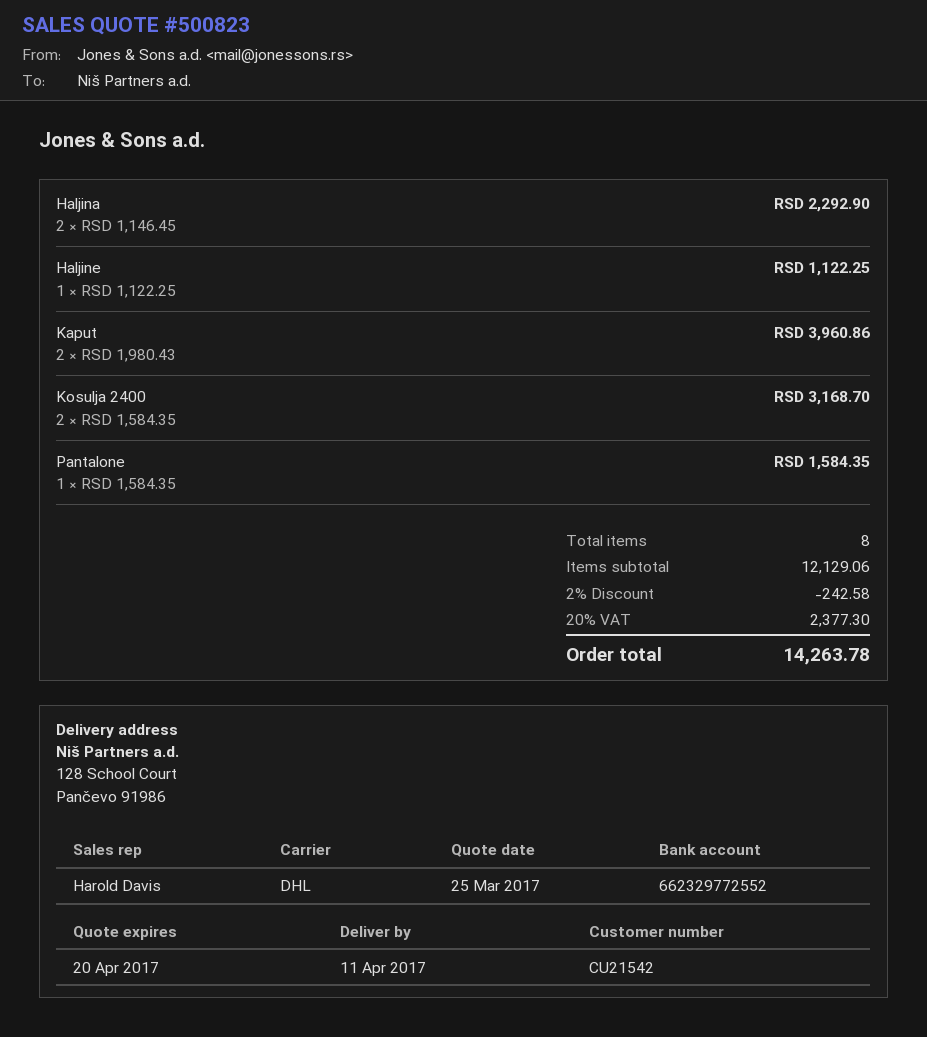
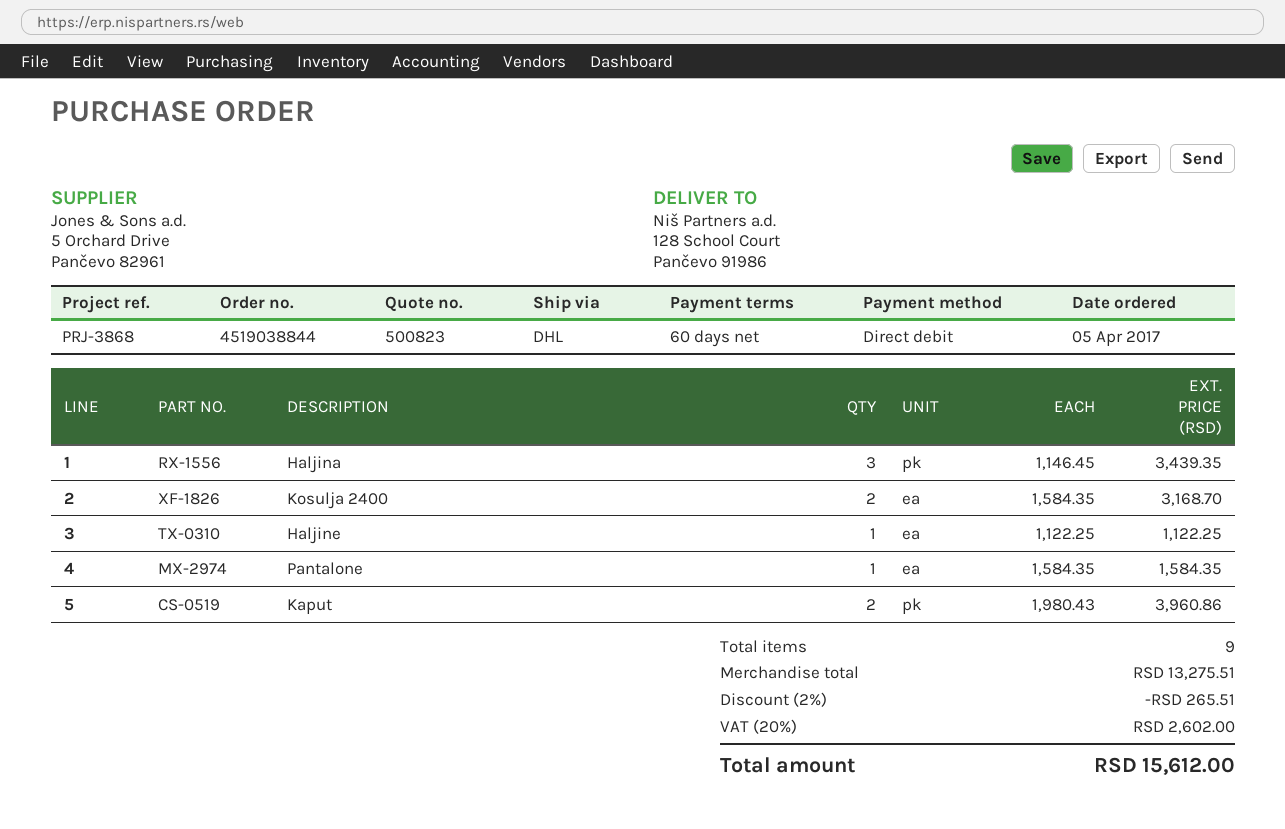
Haljina: 2 x 1146.45 = 2292.90 -> 3 x 1146.45 = 3439.35
total quantity: 8 -> 9
subtotal: 12129.06 -> 13275.51
discount: 2% = 242.58 -> 2% = 265.51
tax: 20% = 2377.30 -> 20% = 2602.00
total: 14263.78 -> 15612.00

